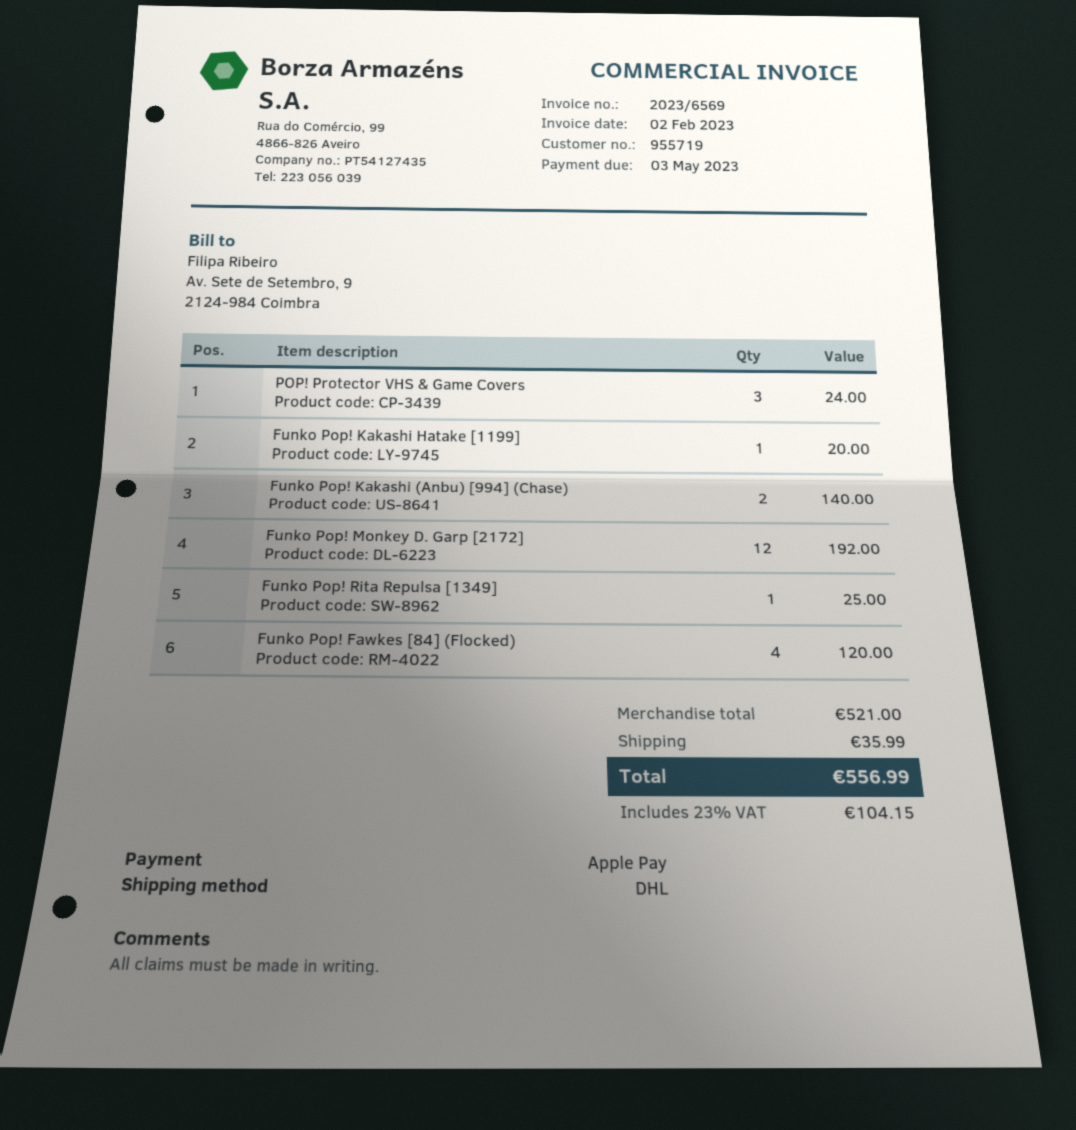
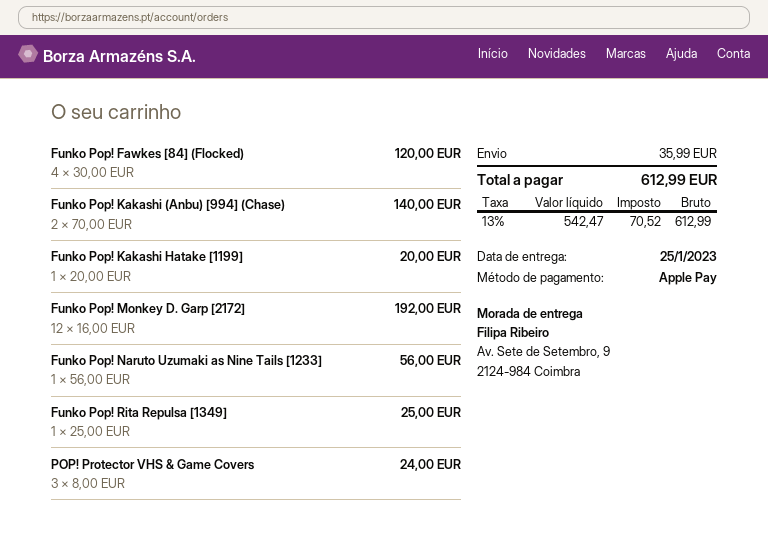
Funko Pop! Naruto Uzumaki as Nine Tails [1233]: none -> 1 for 56.00
tax: 23% = 104.15 -> 13% = 70.52
total: 556.99 -> 612.99

